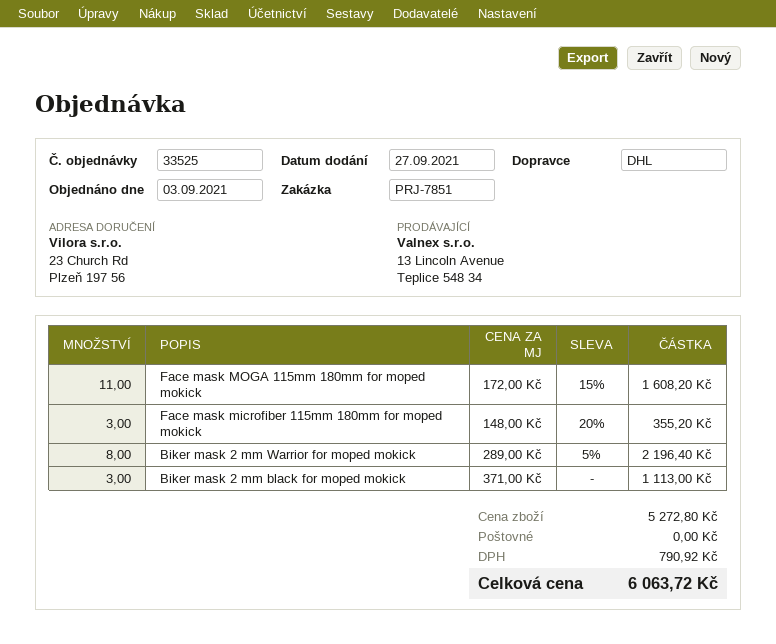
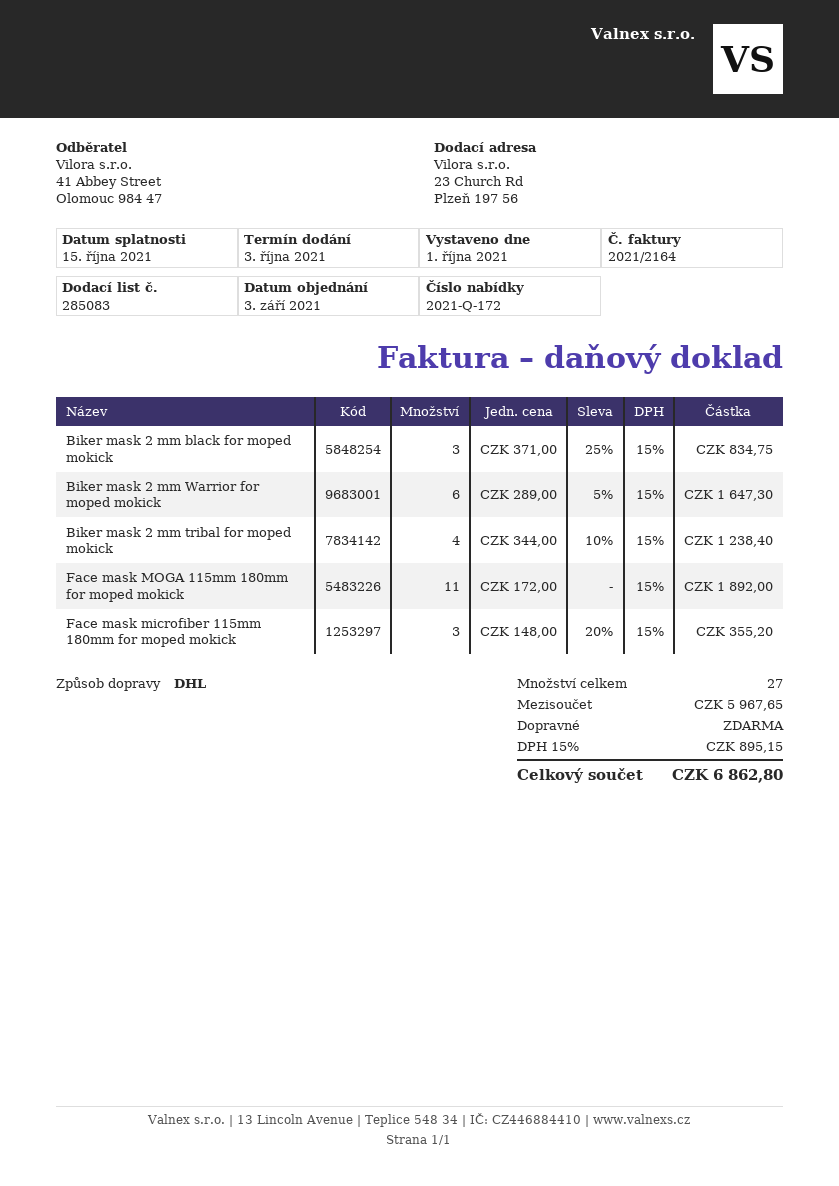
delivery date: 2021-09-27 -> 2021-10-03
Face mask MOGA 115mm 180mm for moped mokick: 11 x 172.00 - 15% = 1608.20 -> 11 x 172.00 = 1892.00
Biker mask 2 mm Warrior for moped mokick: 8 x 289.00 - 5% = 2196.40 -> 6 x 289.00 - 5% = 1647.30
Biker mask 2 mm black for moped mokick: 3 x 371.00 = 1113.00 -> 3 x 371.00 - 25% = 834.75
Biker mask 2 mm tribal for moped mokick: none -> 4 x 344.00 - 10% = 1238.40
subtotal: 5272.80 -> 5967.65
tax: 790.92 -> 895.15
total: 6063.72 -> 6862.80

